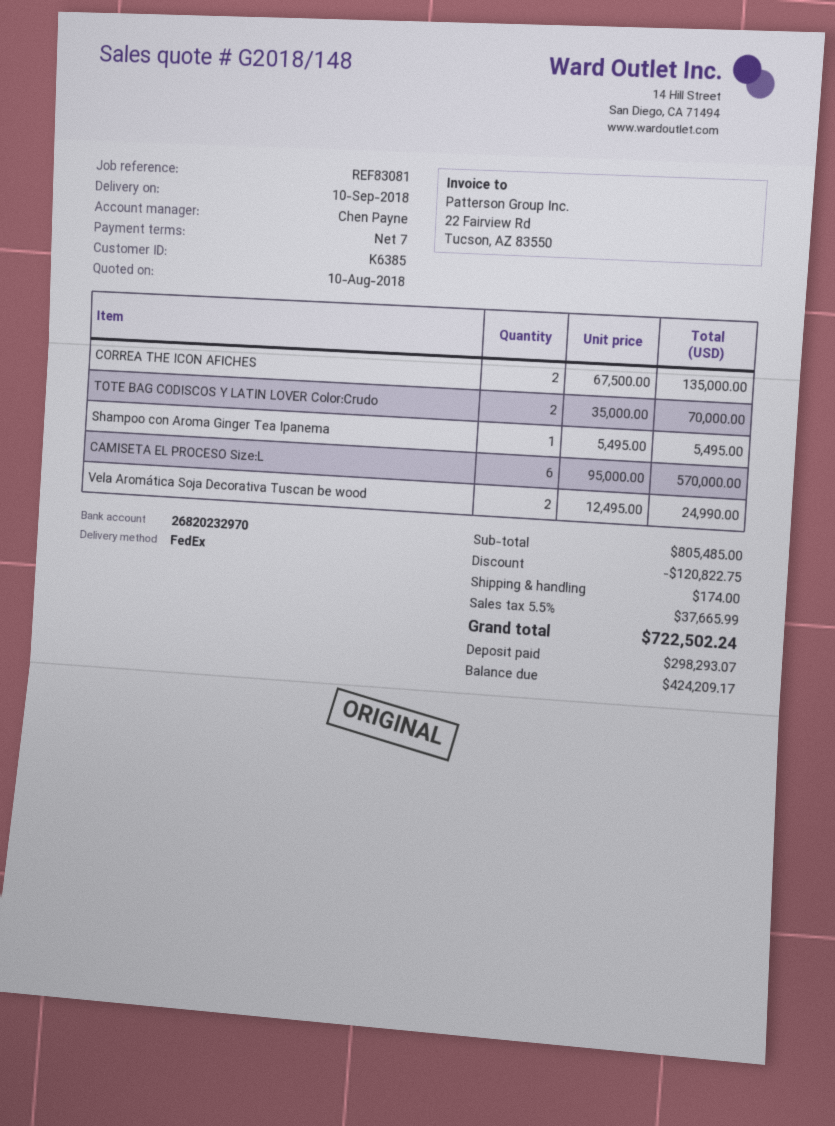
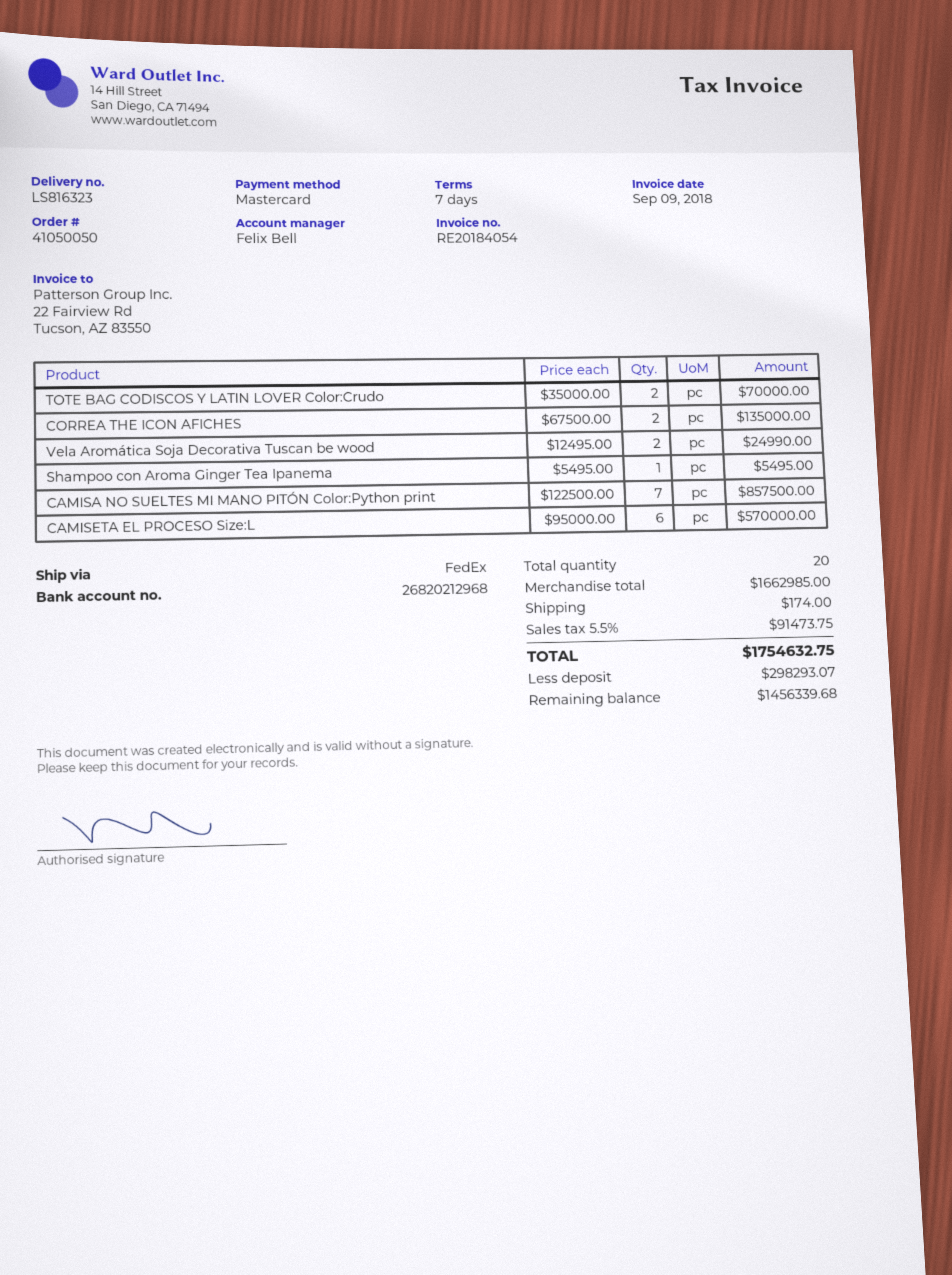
sales rep: Chen Payne -> Felix Bell
bank account: 26820232970 -> 26820212968
CAMISA NO SUELTES MI MANO PITÓN Color:Python print: none -> 7 x 122500.00 = 857500.00
subtotal: 805485.00 -> 1662985.00
discount: 120822.75 -> none
tax: 5.5% = 37665.99 -> 5.5% = 91473.75
total: 722502.24 -> 1754632.75
balance: 424209.17 -> 1456339.68

